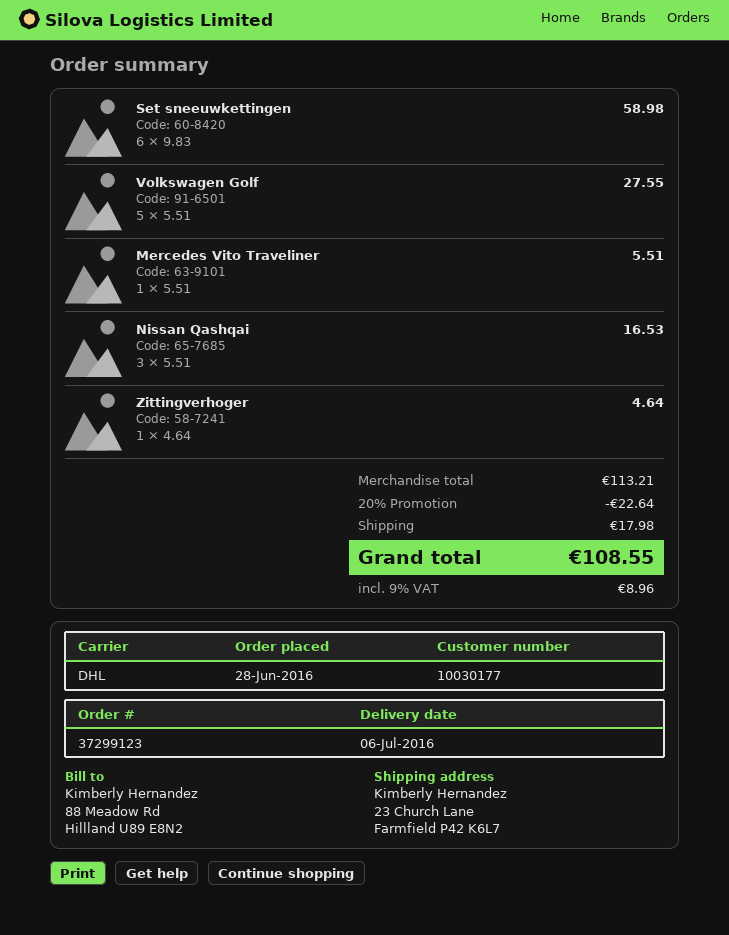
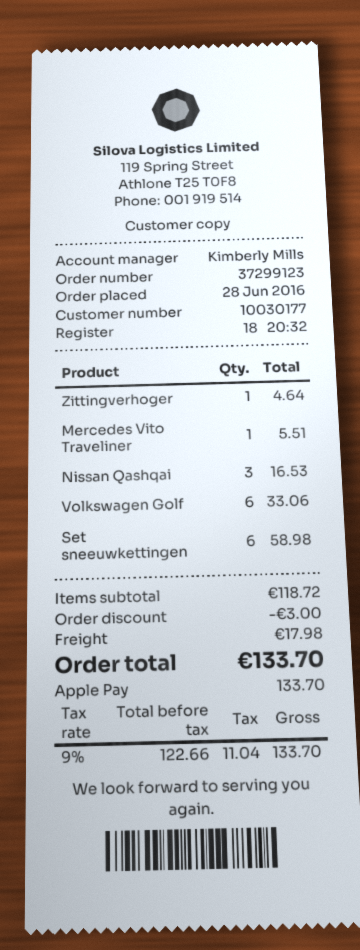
Volkswagen Golf: 5 for 27.55 -> 6 for 33.06
subtotal: 113.21 -> 118.72
discount: 22.64 -> 3.00
tax: 9% = 8.96 -> 9% = 11.04
total: 108.55 -> 133.70

